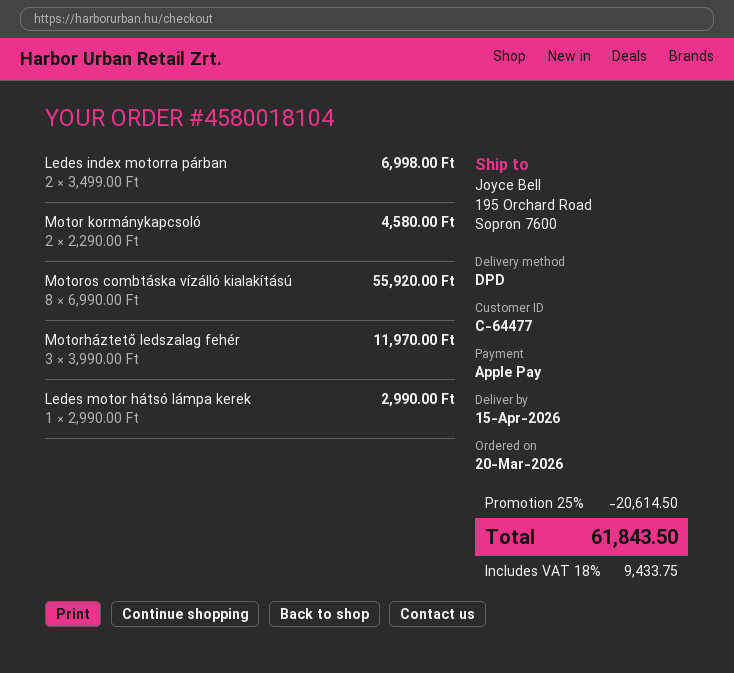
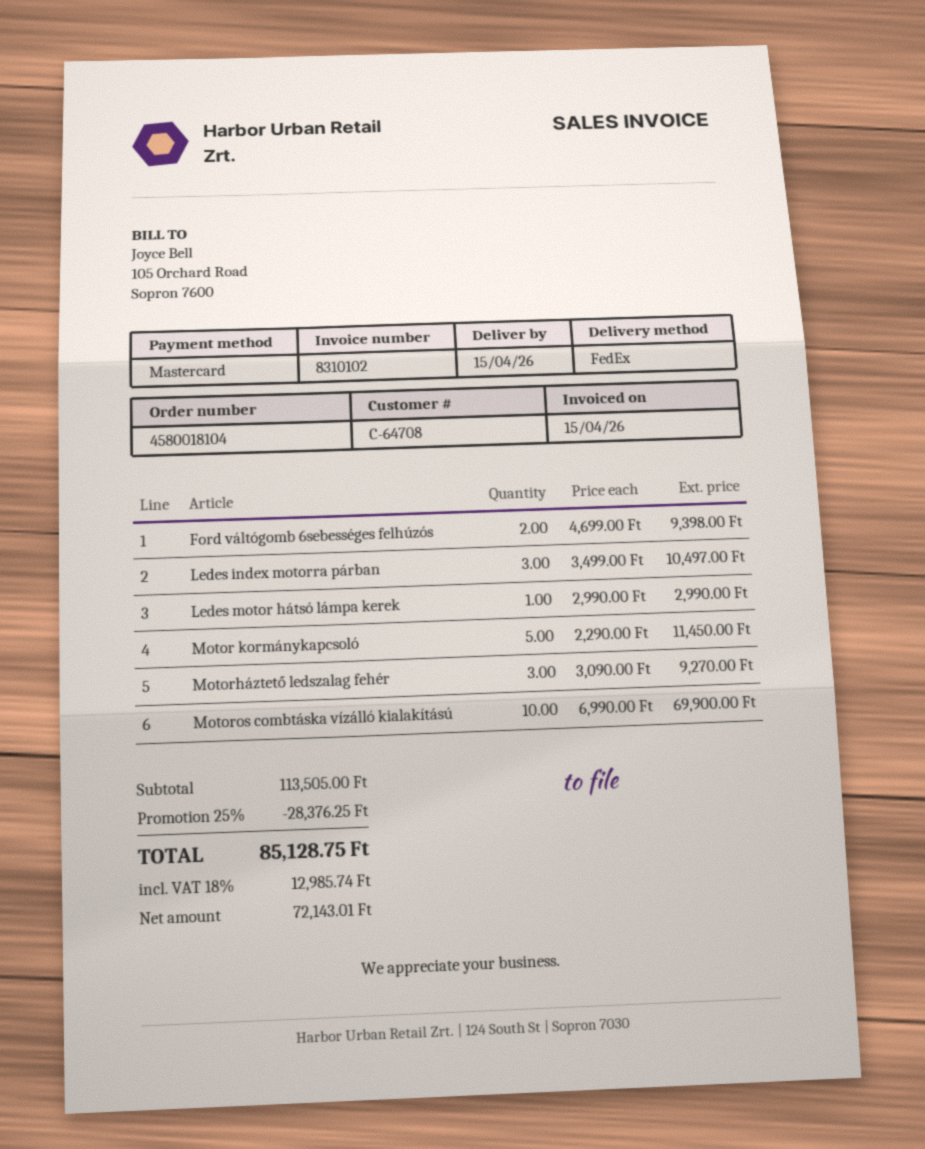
customer number: C-64477 -> C-64708
payment method: Apple Pay -> Mastercard
shipping method: DPD -> FedEx
Ledes index motorra párban: 2 x 3499.00 = 6998.00 -> 3 x 3499.00 = 10497.00
Motor kormánykapcsoló: 2 x 2290.00 = 4580.00 -> 5 x 2290.00 = 11450.00
Motoros combtáska vízálló kialakítású: 8 x 6990.00 = 55920.00 -> 10 x 6990.00 = 69900.00
Motorháztető ledszalag fehér: 3 x 3990.00 = 11970.00 -> 3 x 3090.00 = 9270.00
Ford váltógomb 6sebességes felhúzós: none -> 2 x 4699.00 = 9398.00
discount: 25% = 20614.50 -> 25% = 28376.25
tax: 18% = 9433.75 -> 18% = 12985.74
total: 61843.50 -> 85128.75

